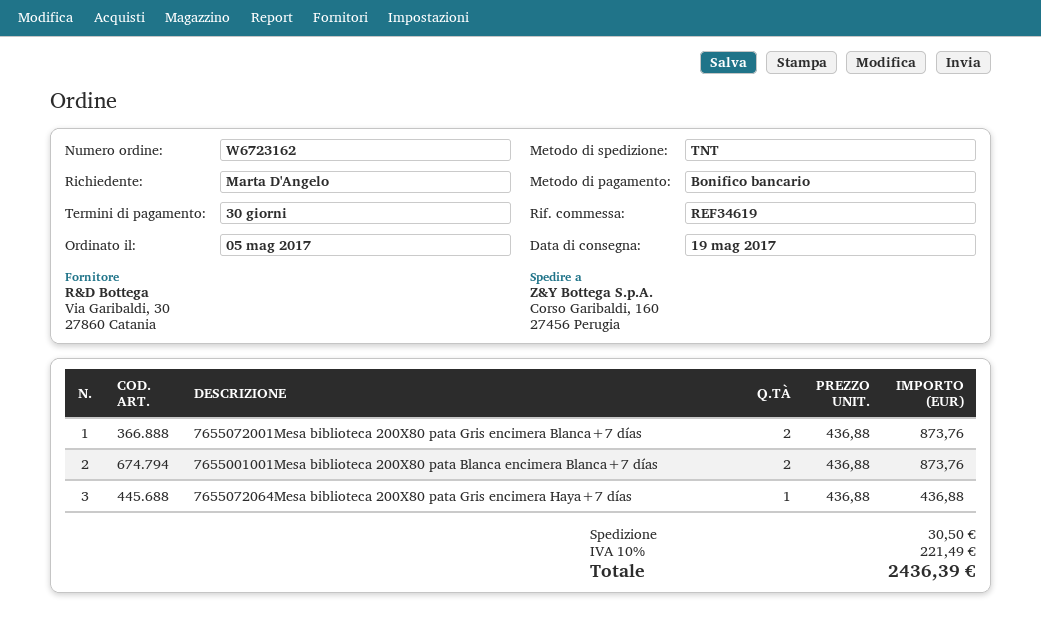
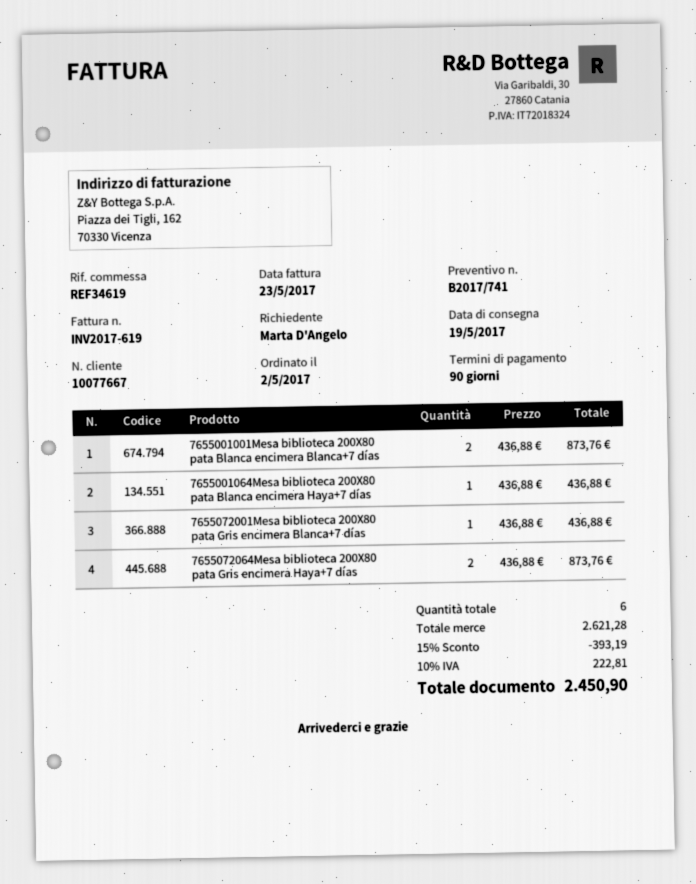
order date: 2017-05-05 -> 2017-05-02
payment terms: 30 days -> 90 days
7655072001Mesa biblioteca 200X80 pata Gris encimera Blanca+7 días: 2 x 436.88 = 873.76 -> 1 x 436.88 = 436.88
7655072064Mesa biblioteca 200X80 pata Gris encimera Haya+7 días: 1 x 436.88 = 436.88 -> 2 x 436.88 = 873.76
7655001064Mesa biblioteca 200X80 pata Blanca encimera Haya+7 días: none -> 1 x 436.88 = 436.88
discount: none -> 15% = 393.19
shipping: 30.50 -> none
tax: 10% = 221.49 -> 10% = 222.81
total: 2436.39 -> 2450.90

